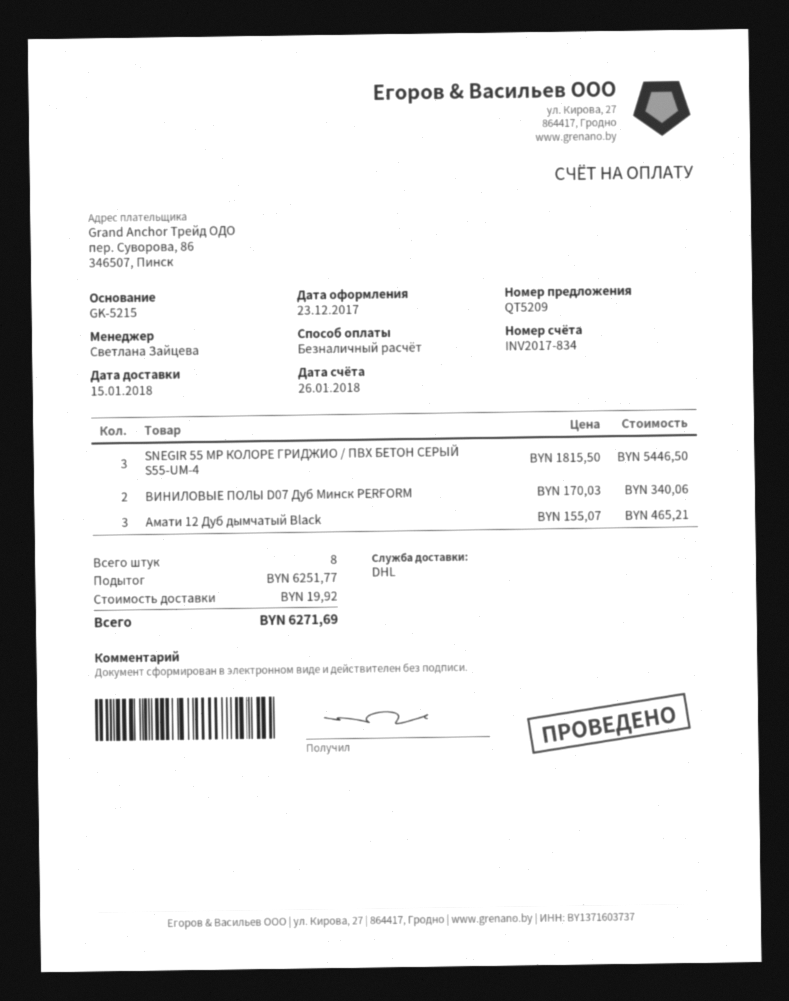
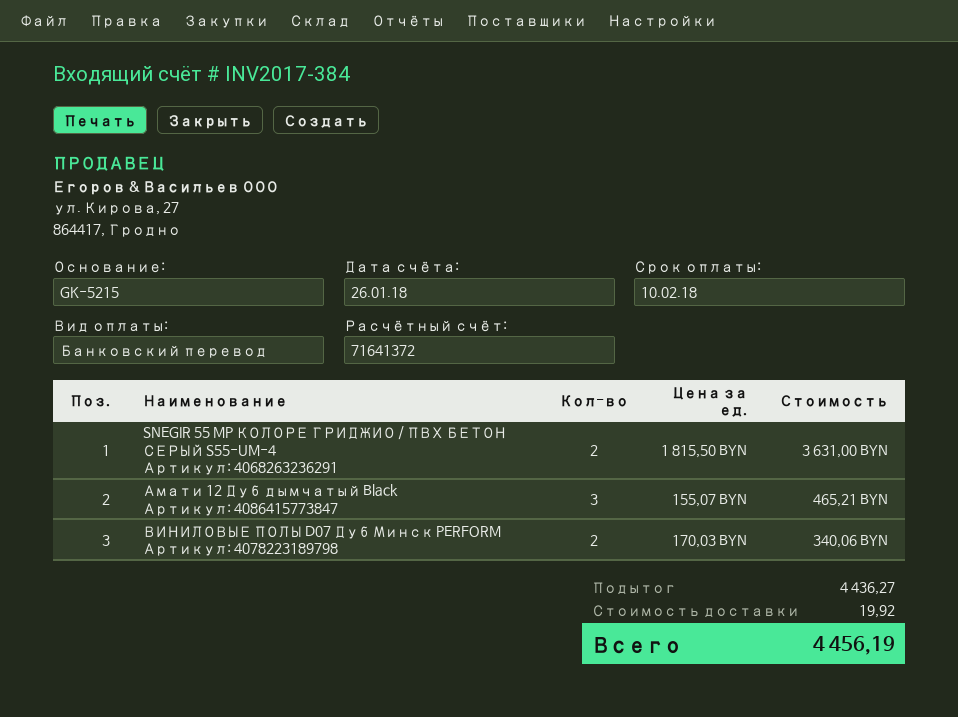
invoice number: INV2017-834 -> INV2017-384
SNEGIR 55 MP КОЛОРЕ ГРИДЖИО / ПВХ БЕТОН СЕРЫЙ S55-UM-4: 3 x 1815.50 = 5446.50 -> 2 x 1815.50 = 3631.00
subtotal: 6251.77 -> 4436.27
total: 6271.69 -> 4456.19

